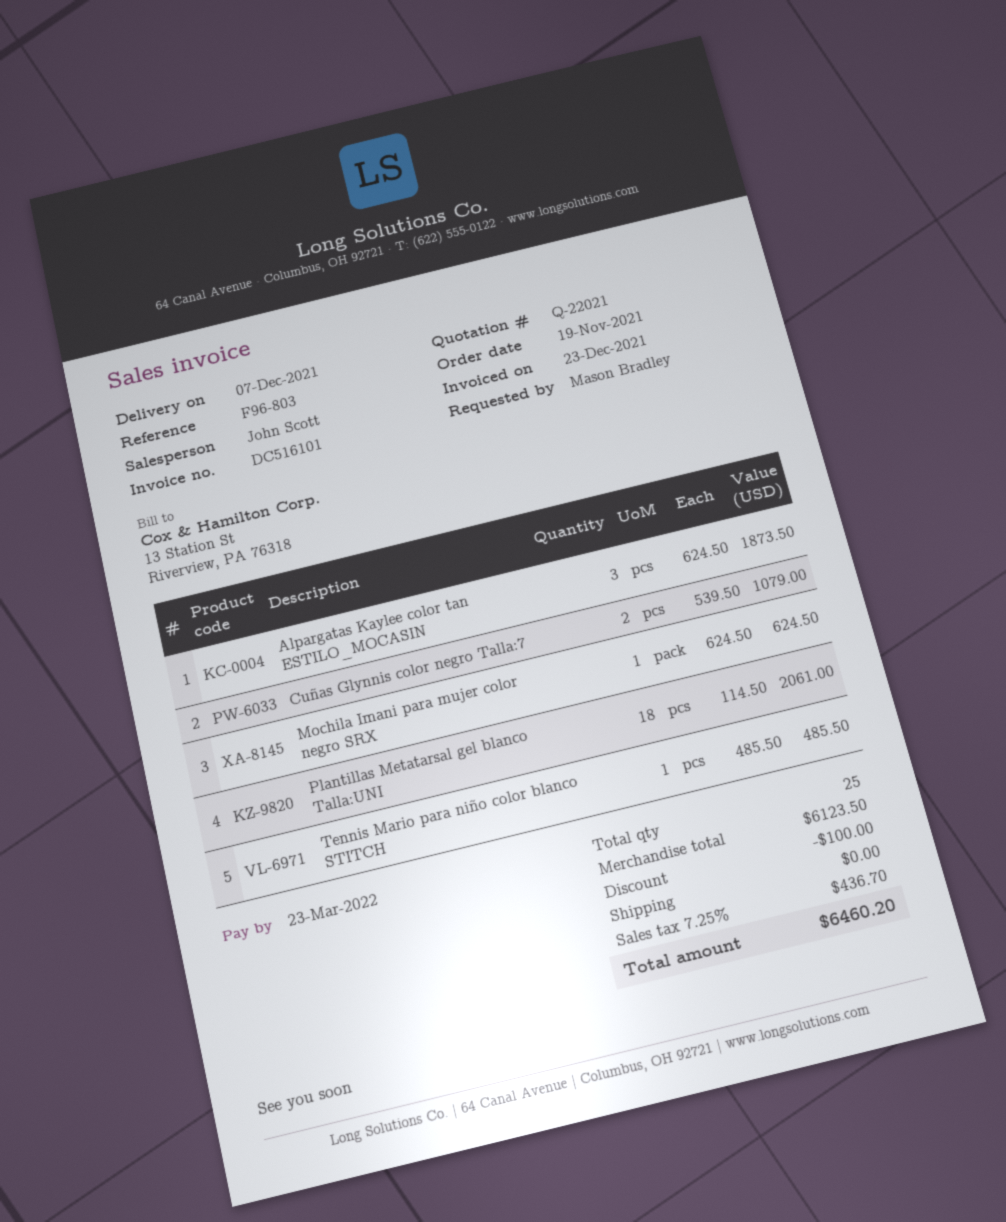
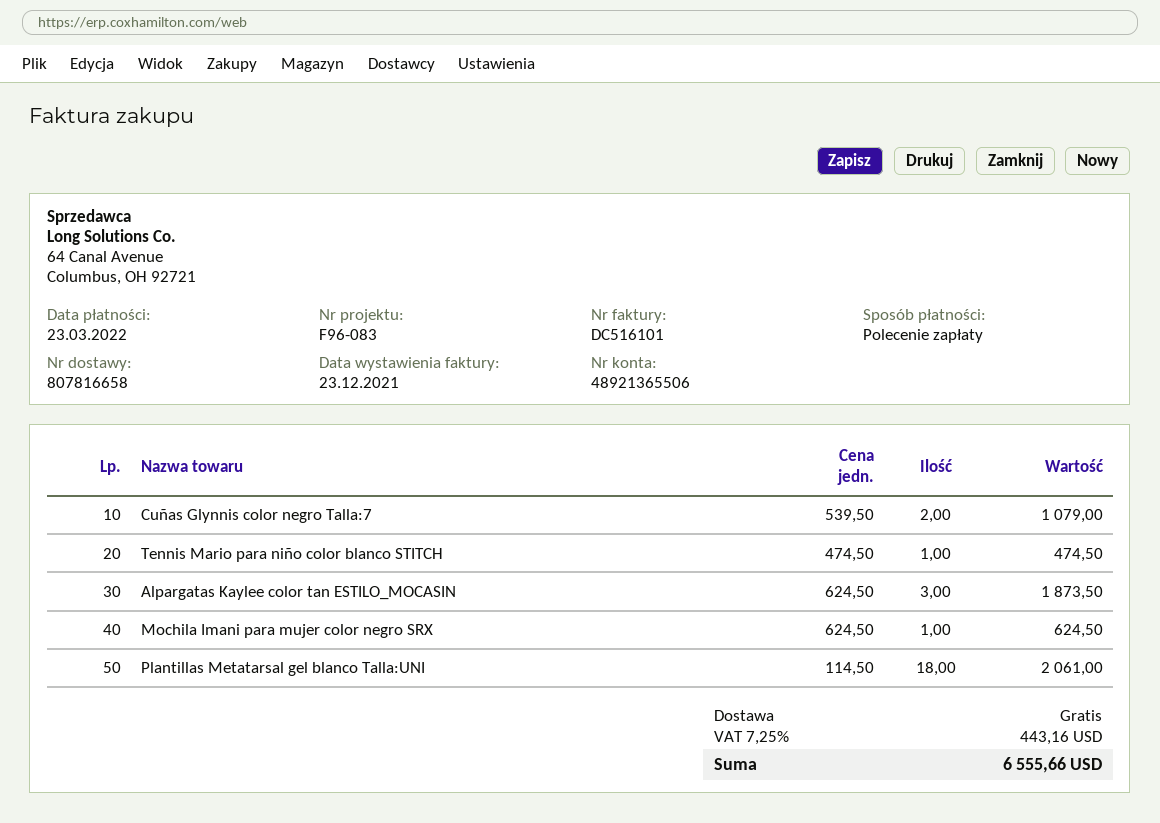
reference: F96-803 -> F96-083
Tennis Mario para niño color blanco STITCH: 1 x 485.50 = 485.50 -> 1 x 474.50 = 474.50
discount: 100.00 -> none
tax: 7.25% = 436.70 -> 7.25% = 443.16
total: 6460.20 -> 6555.66

